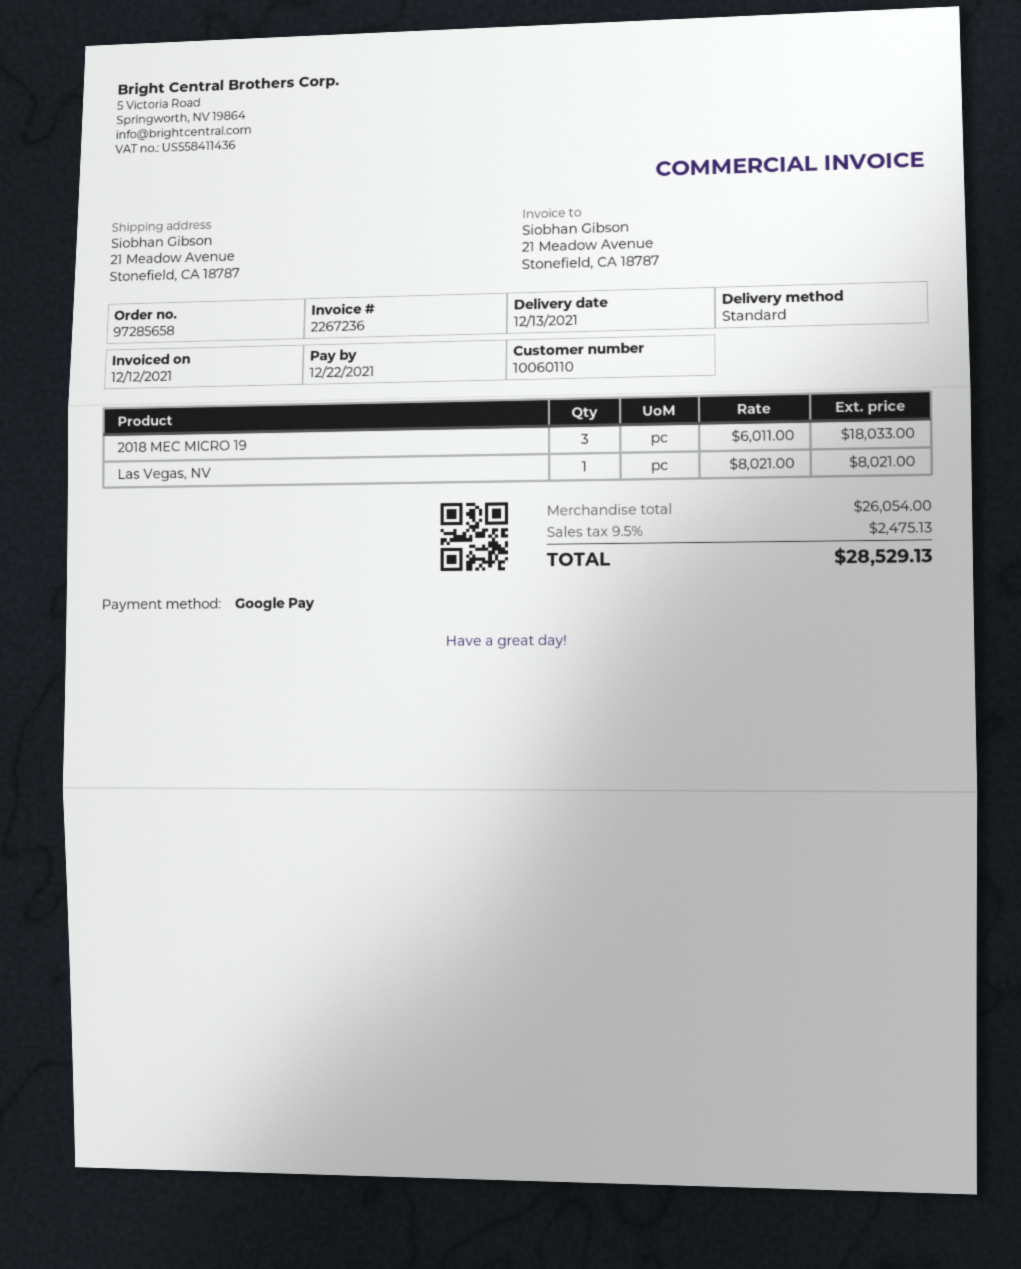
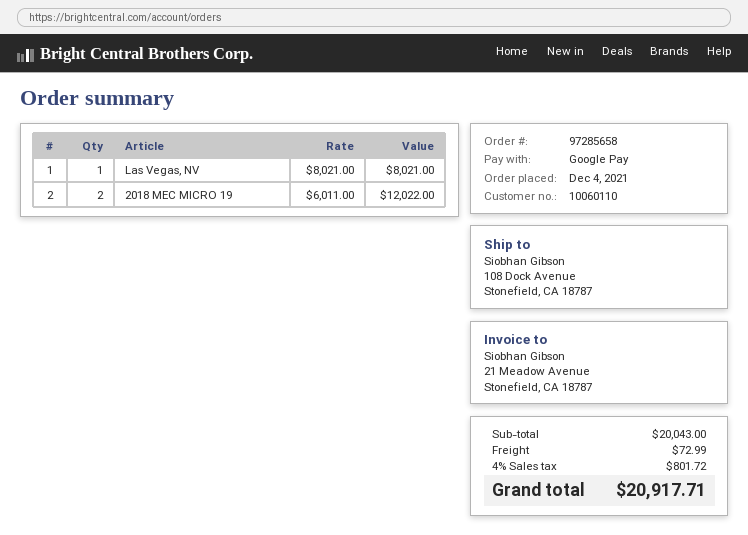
ship to: 21 Meadow Avenue, Stonefield, CA 18787 -> 108 Dock Avenue, Stonefield, CA 18787
2018 MEC MICRO 19: 3 x 6011.00 = 18033.00 -> 2 x 6011.00 = 12022.00
subtotal: 26054.00 -> 20043.00
shipping: none -> 72.99
tax: 9.5% = 2475.13 -> 4% = 801.72
total: 28529.13 -> 20917.71

